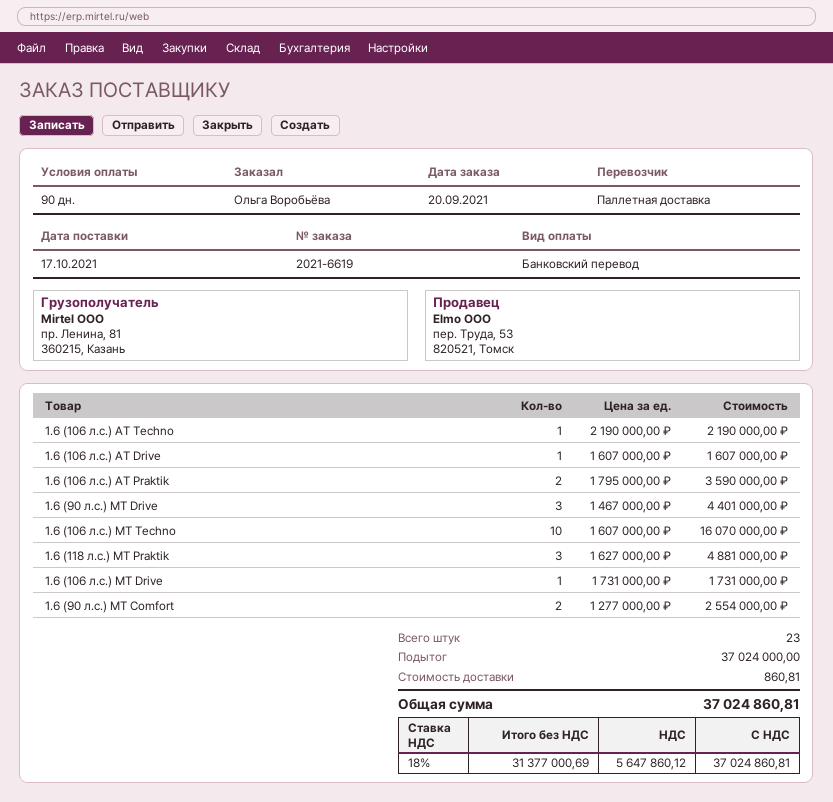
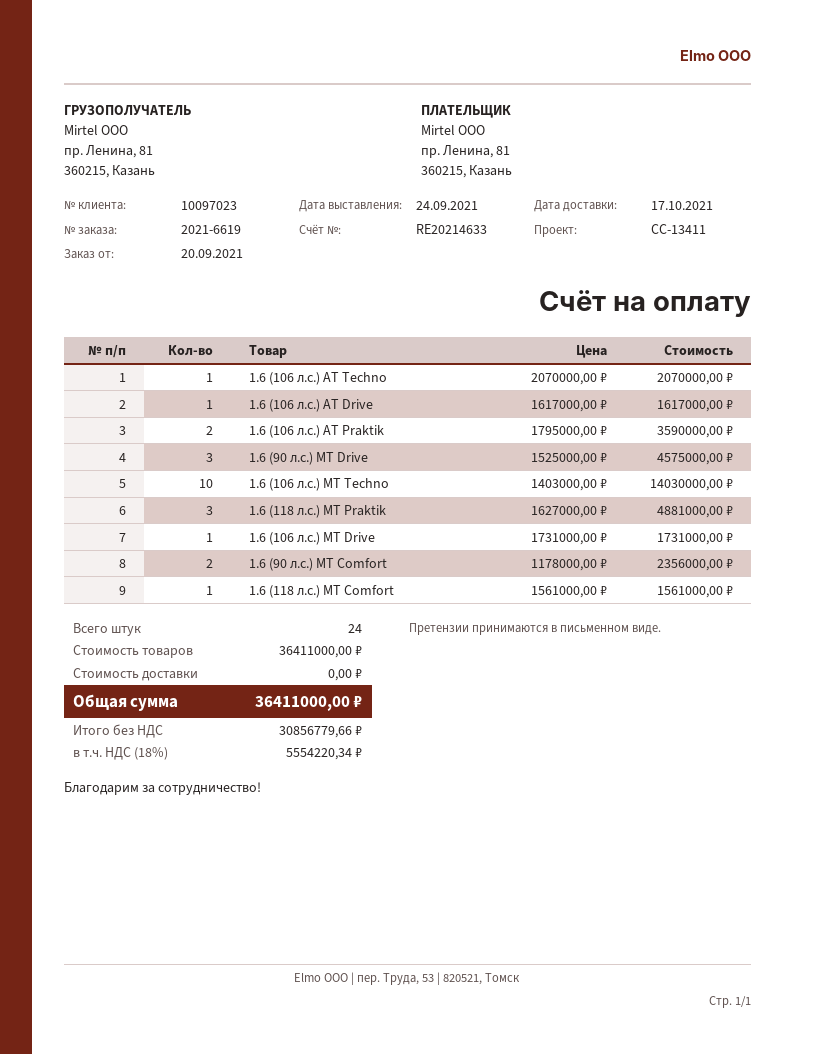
1.6 (106 л.с.) AT Techno: 1 x 2190000.00 = 2190000.00 -> 1 x 2070000.00 = 2070000.00
1.6 (106 л.с.) AT Drive: 1 x 1607000.00 = 1607000.00 -> 1 x 1617000.00 = 1617000.00
1.6 (90 л.с.) MT Drive: 3 x 1467000.00 = 4401000.00 -> 3 x 1525000.00 = 4575000.00
1.6 (106 л.с.) MT Techno: 10 x 1607000.00 = 16070000.00 -> 10 x 1403000.00 = 14030000.00
1.6 (90 л.с.) MT Comfort: 2 x 1277000.00 = 2554000.00 -> 2 x 1178000.00 = 2356000.00
1.6 (118 л.с.) MT Comfort: none -> 1 x 1561000.00 = 1561000.00
total quantity: 23 -> 24
subtotal: 37024000.00 -> 36411000.00
shipping: 860.81 -> 0.00
net: 31377000.69 -> 30856779.66
tax: 18% = 5647860.12 -> 18% = 5554220.34
total: 37024860.81 -> 36411000.00

